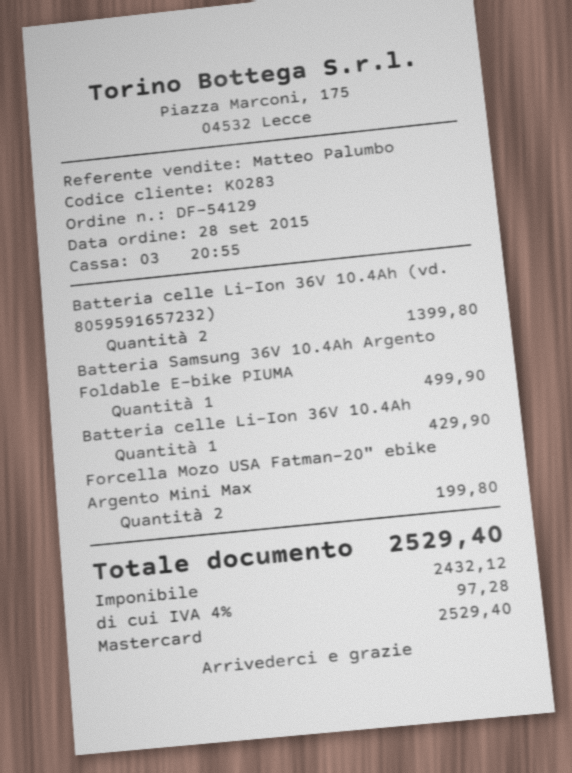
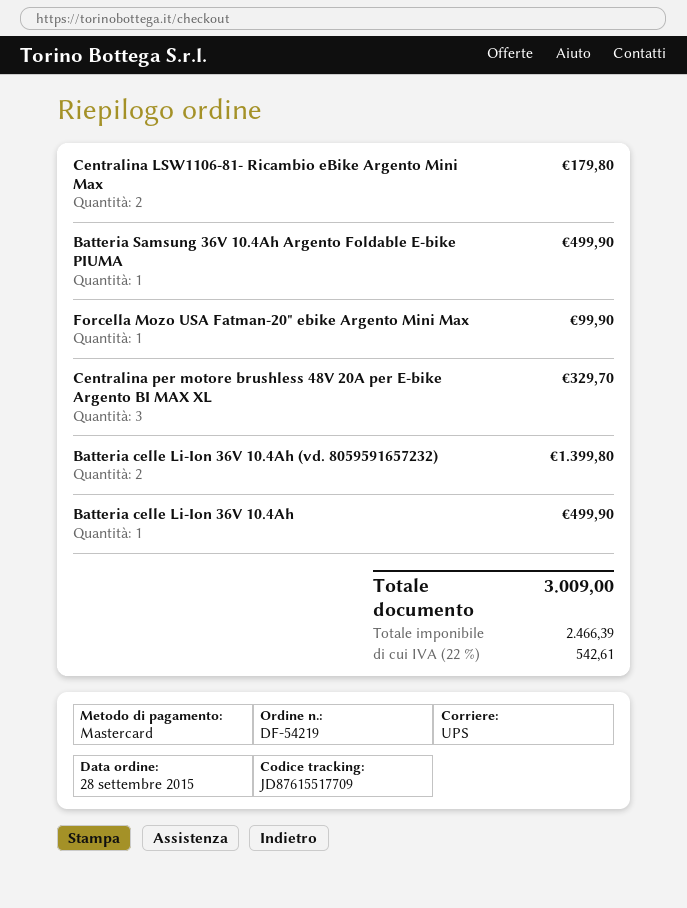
order number: DF-54129 -> DF-54219
Batteria celle Li-Ion 36V 10.4Ah: 1 for 429.90 -> 1 for 499.90
Forcella Mozo USA Fatman-20" ebike Argento Mini Max: 2 for 199.80 -> 1 for 99.90
Centralina LSW1106-81- Ricambio eBike Argento Mini Max: none -> 2 for 179.80
Centralina per motore brushless 48V 20A per E-bike Argento BI MAX XL: none -> 3 for 329.70
net: 2432.12 -> 2466.39
tax: 4% = 97.28 -> 22% = 542.61
total: 2529.40 -> 3009.00

